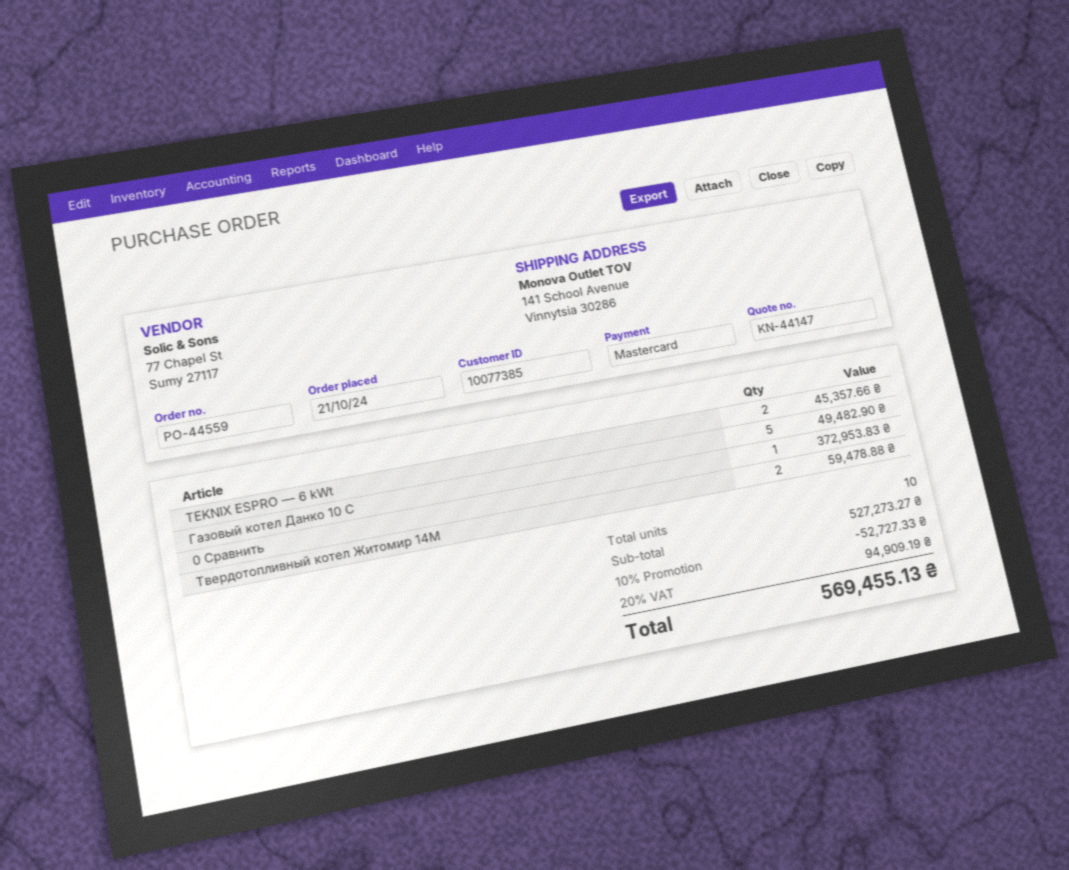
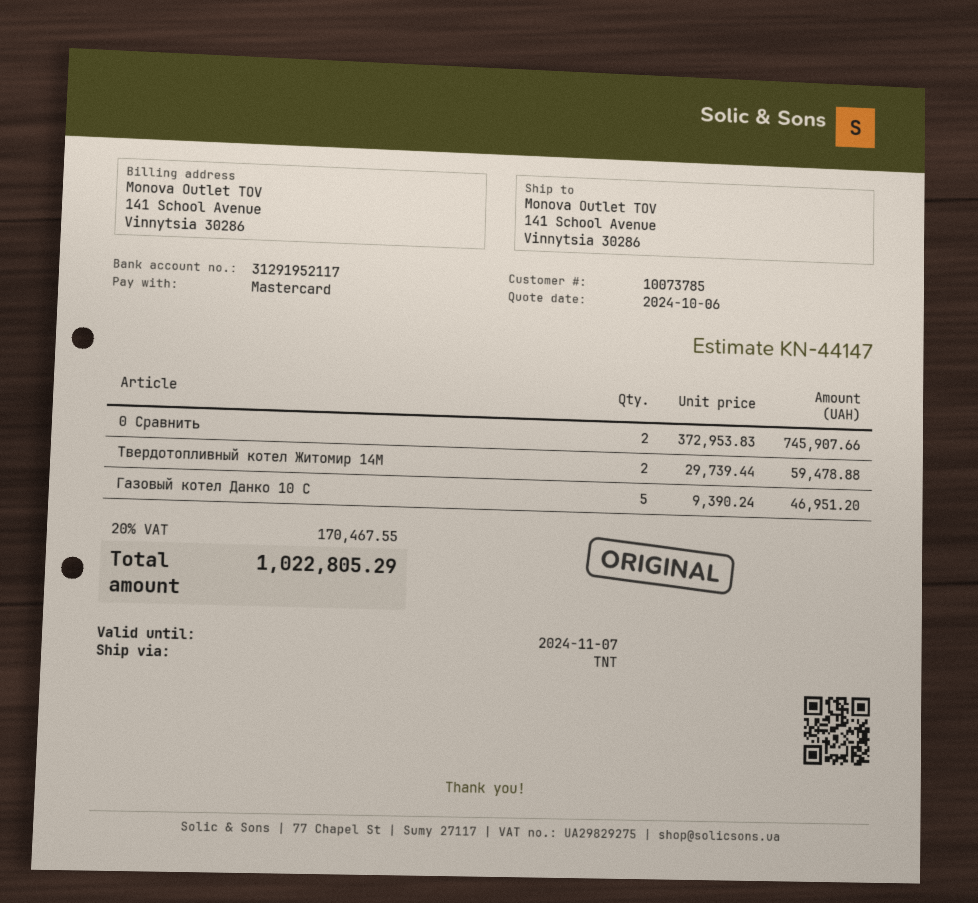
customer number: 10077385 -> 10073785
TEKNIX ESPRO — 6 kWt: 2 for 45357.66 -> none
Газовый котел Данко 10 С: 5 for 49482.90 -> 5 for 46951.20
0 Сравнить: 1 for 372953.83 -> 2 for 745907.66
discount: 10% = 52727.33 -> none
tax: 20% = 94909.19 -> 20% = 170467.55
total: 569455.13 -> 1022805.29

